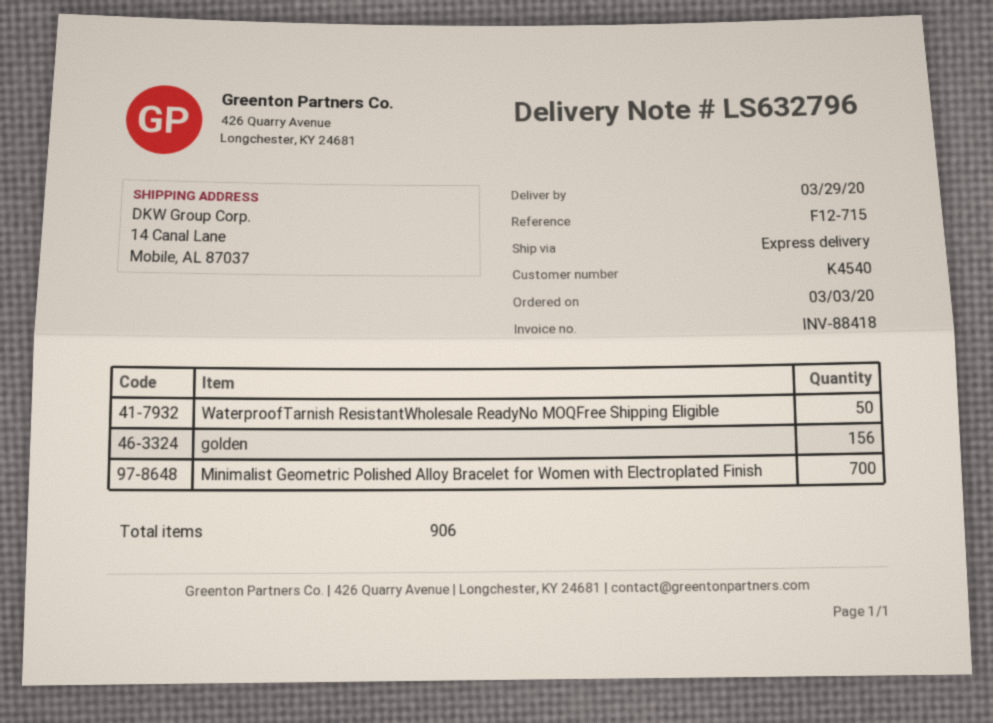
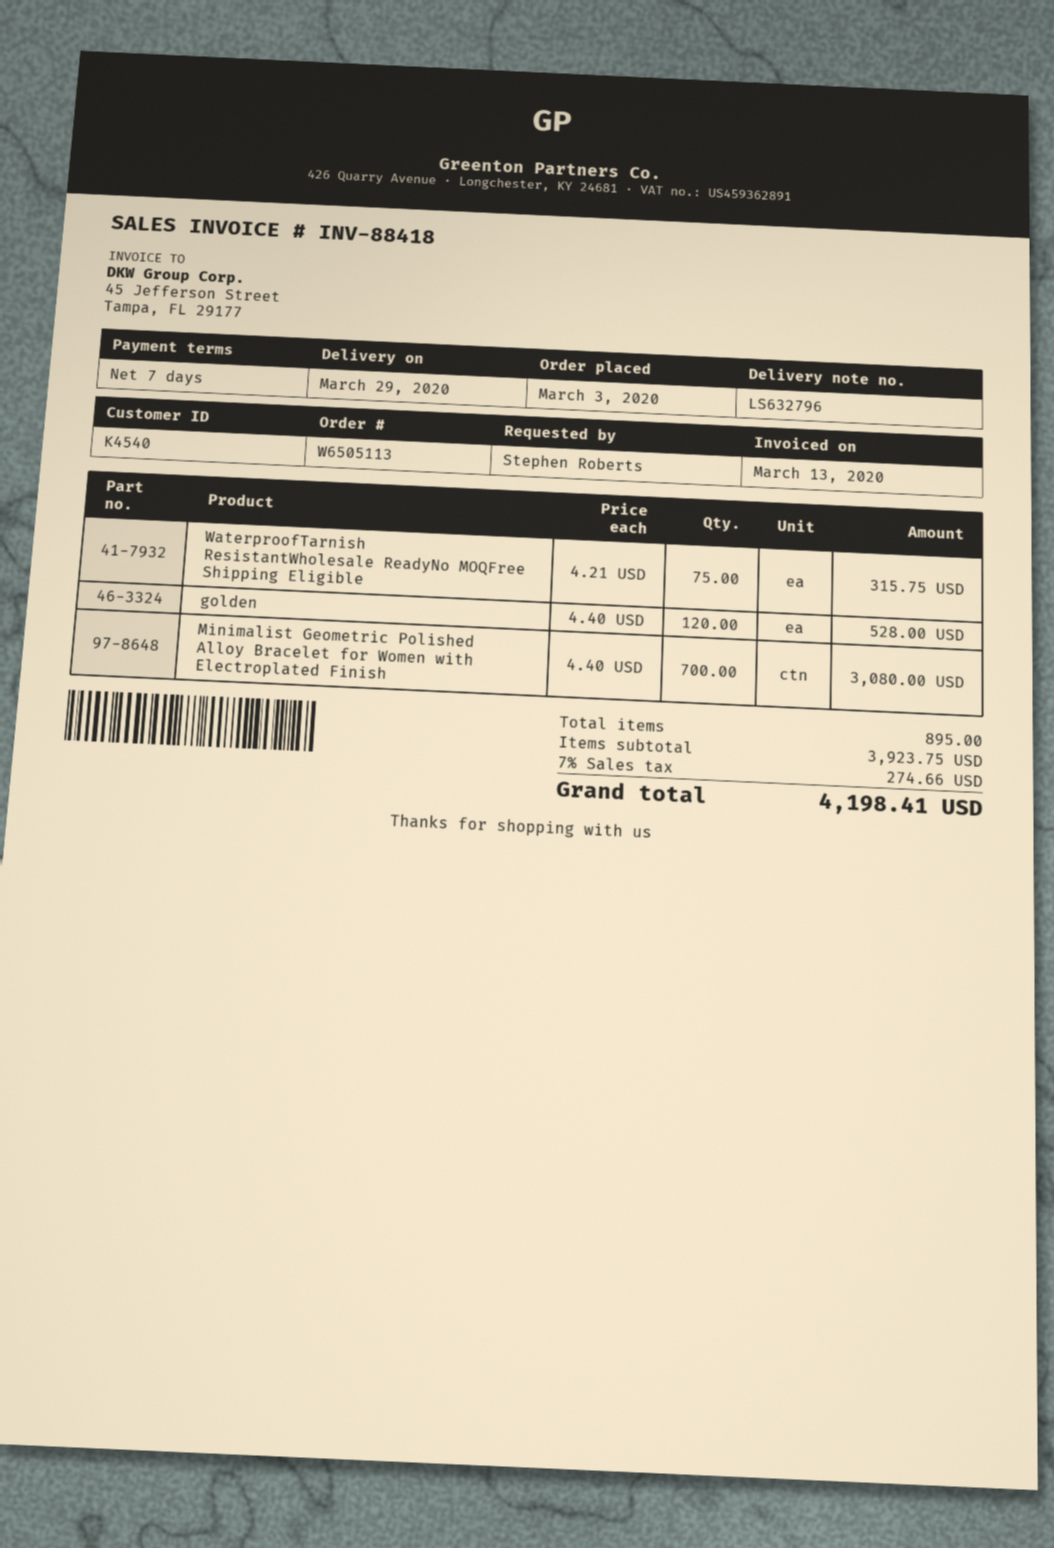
WaterproofTarnish ResistantWholesale ReadyNo MOQFree Shipping Eligible: 50 -> 75
golden: 156 -> 120
total quantity: 906 -> 895

